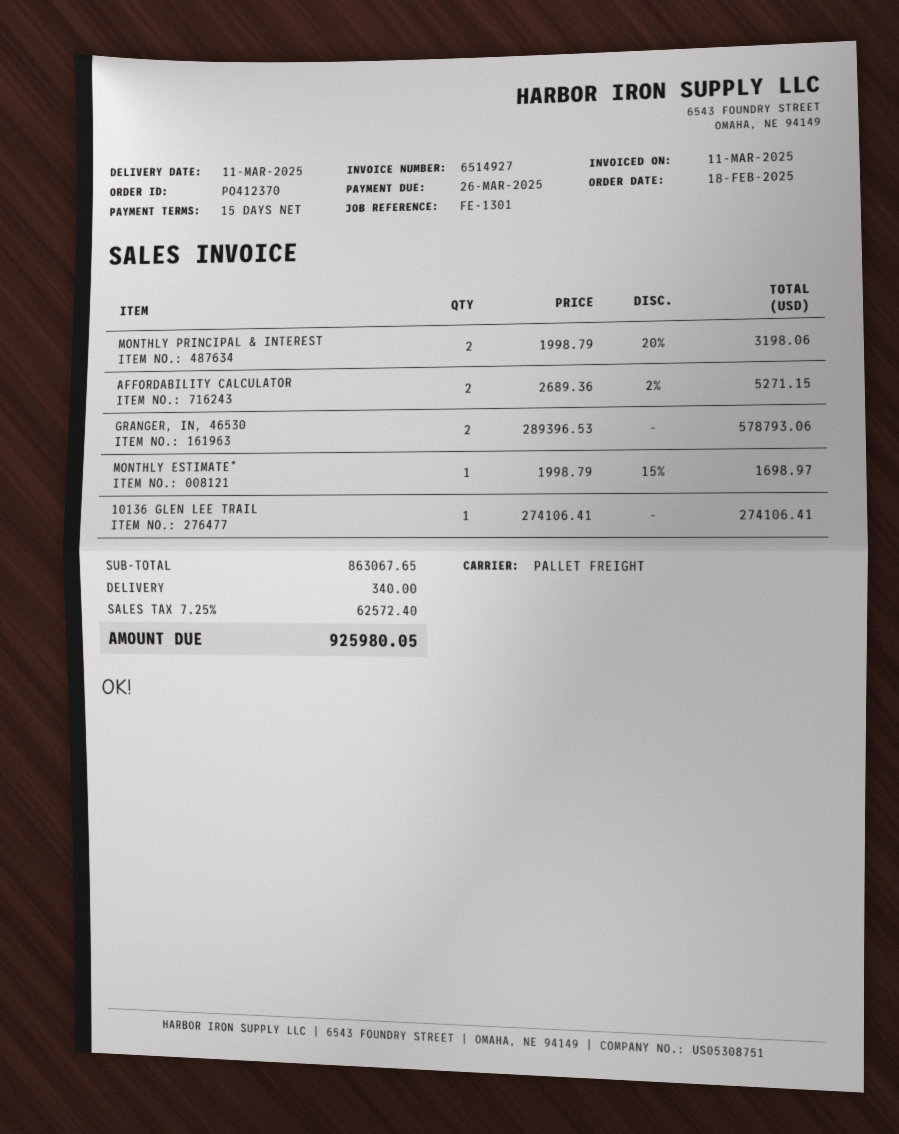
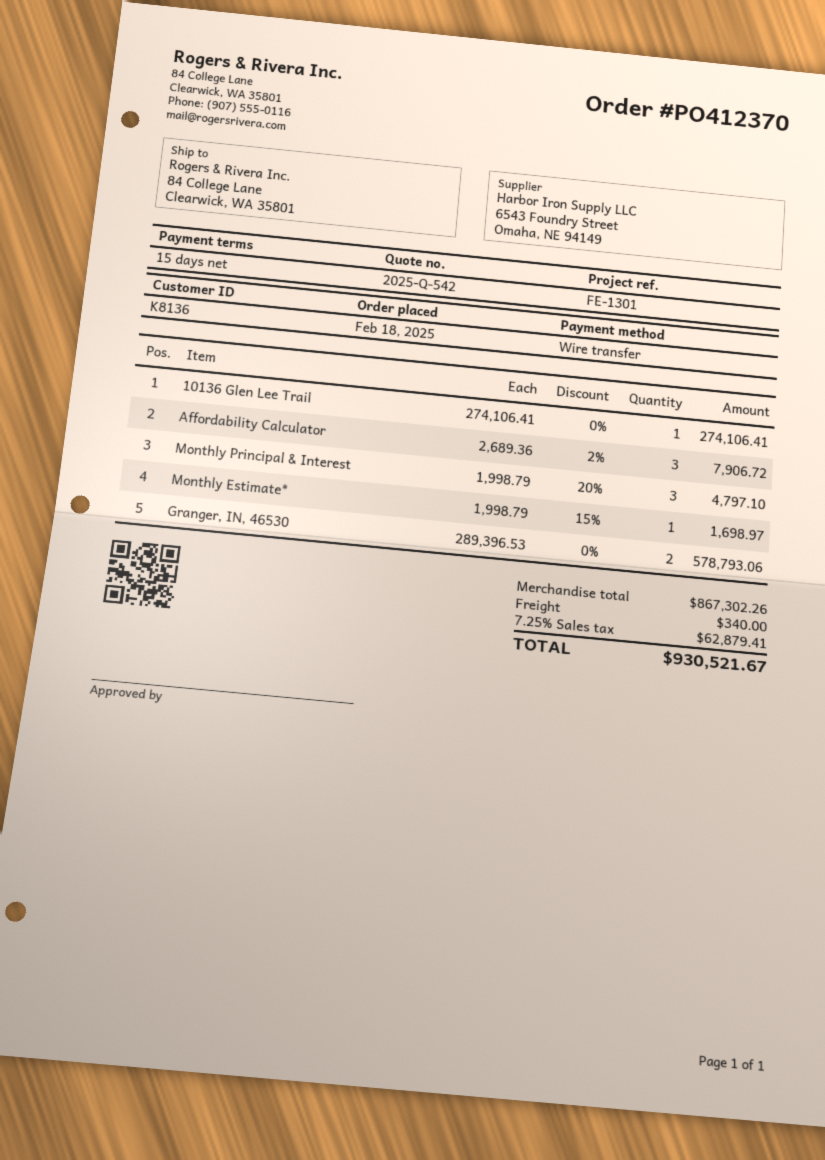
MONTHLY PRINCIPAL & INTEREST: 2 x 1998.79 - 20% = 3198.06 -> 3 x 1998.79 - 20% = 4797.10
AFFORDABILITY CALCULATOR: 2 x 2689.36 - 2% = 5271.15 -> 3 x 2689.36 - 2% = 7906.72
subtotal: 863067.65 -> 867302.26
tax: 7.25% = 62572.40 -> 7.25% = 62879.41
total: 925980.05 -> 930521.67

